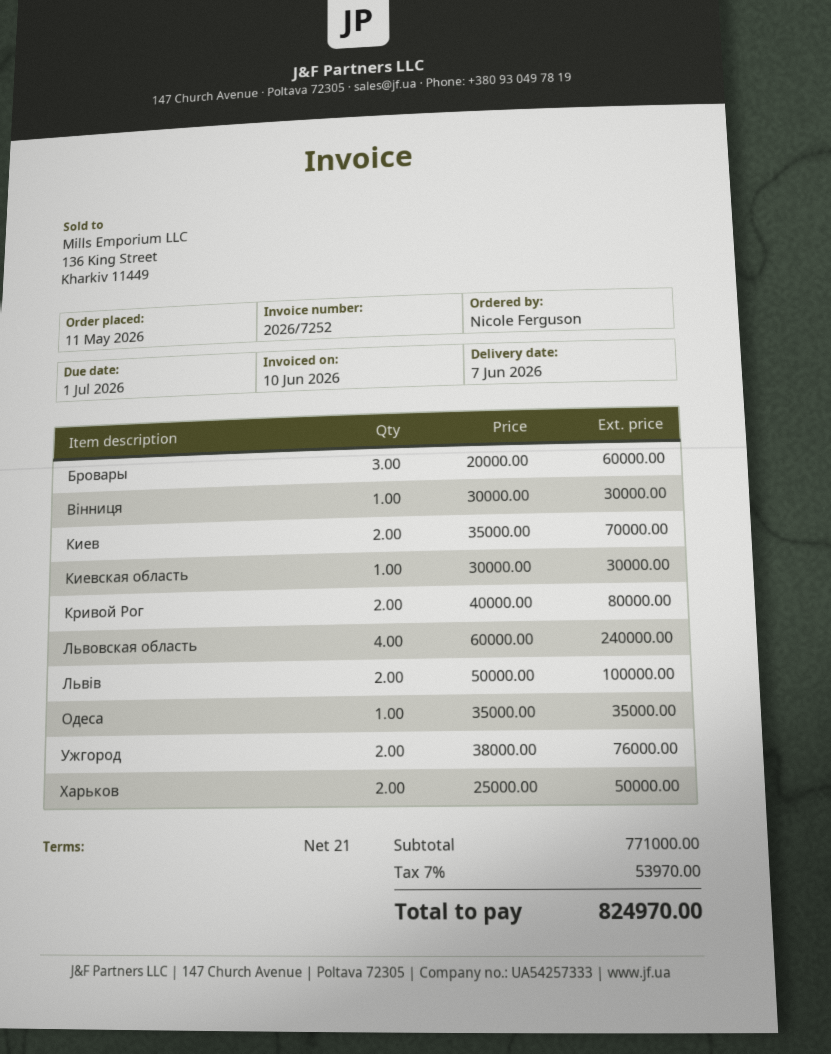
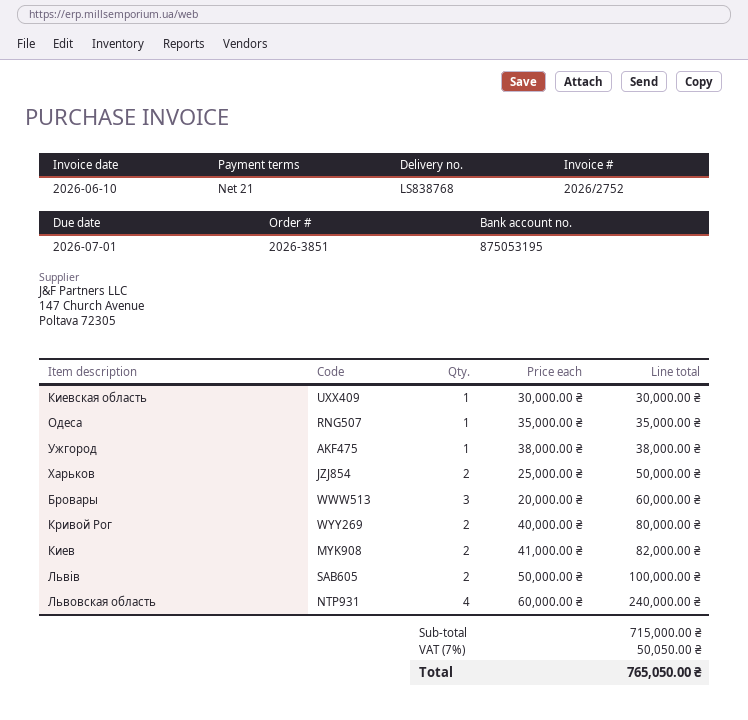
invoice number: 2026/7252 -> 2026/2752
Вінниця: 1 x 30000.00 = 30000.00 -> none
Киев: 2 x 35000.00 = 70000.00 -> 2 x 41000.00 = 82000.00
Ужгород: 2 x 38000.00 = 76000.00 -> 1 x 38000.00 = 38000.00
subtotal: 771000.00 -> 715000.00
tax: 7% = 53970.00 -> 7% = 50050.00
total: 824970.00 -> 765050.00

